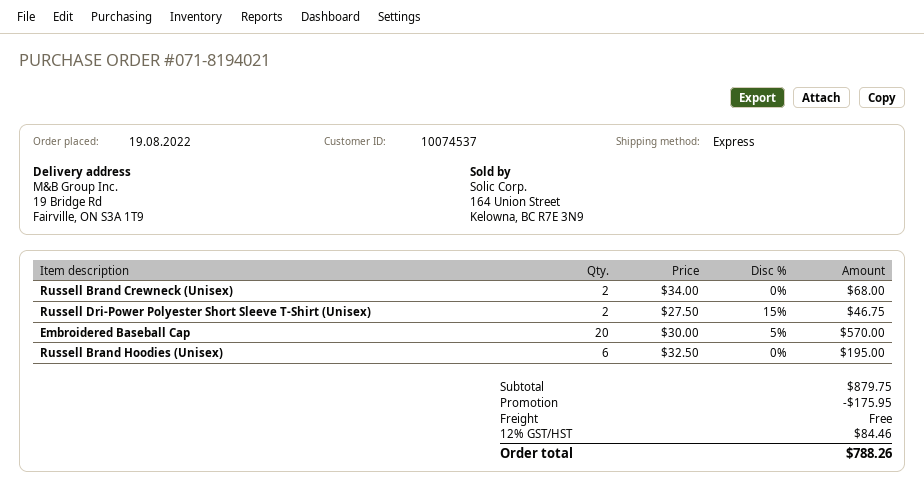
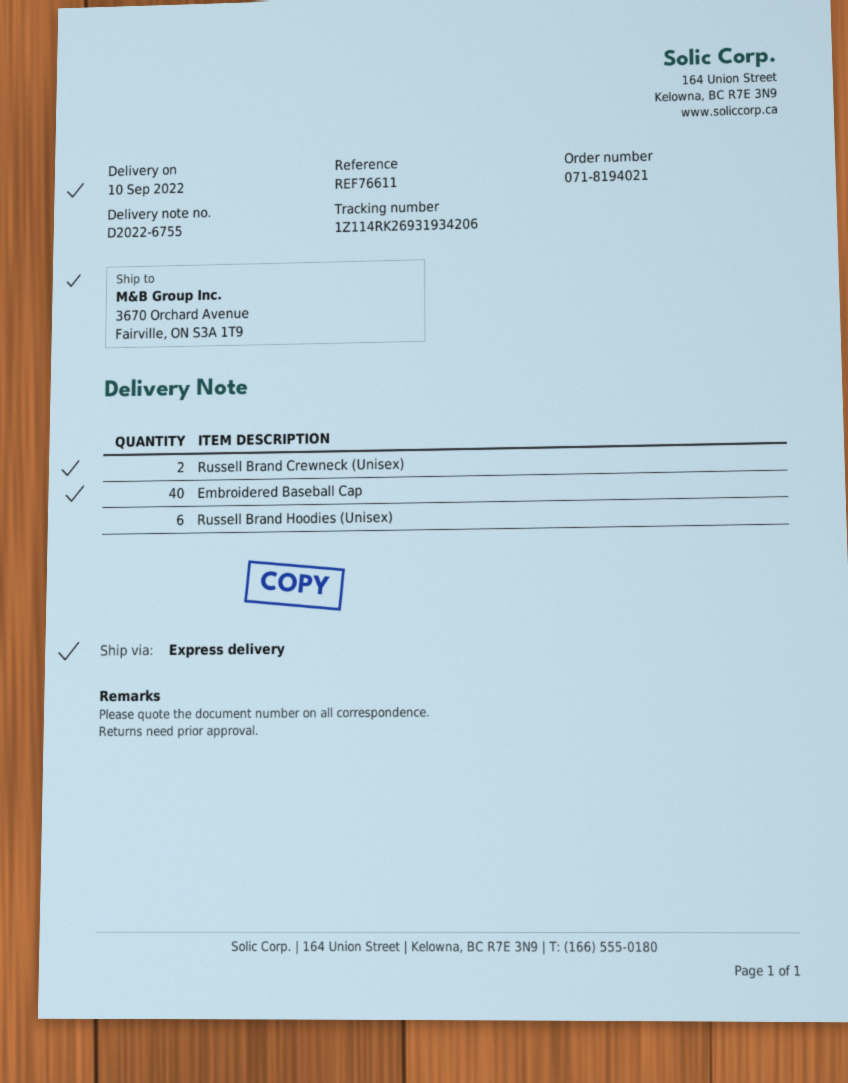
ship to: 19 Bridge Rd, Fairville, ON S3A 1T9 -> 3670 Orchard Avenue, Fairville, ON S3A 1T9
Russell Dri-Power Polyester Short Sleeve T-Shirt (Unisex): 2 -> none
Embroidered Baseball Cap: 20 -> 40

